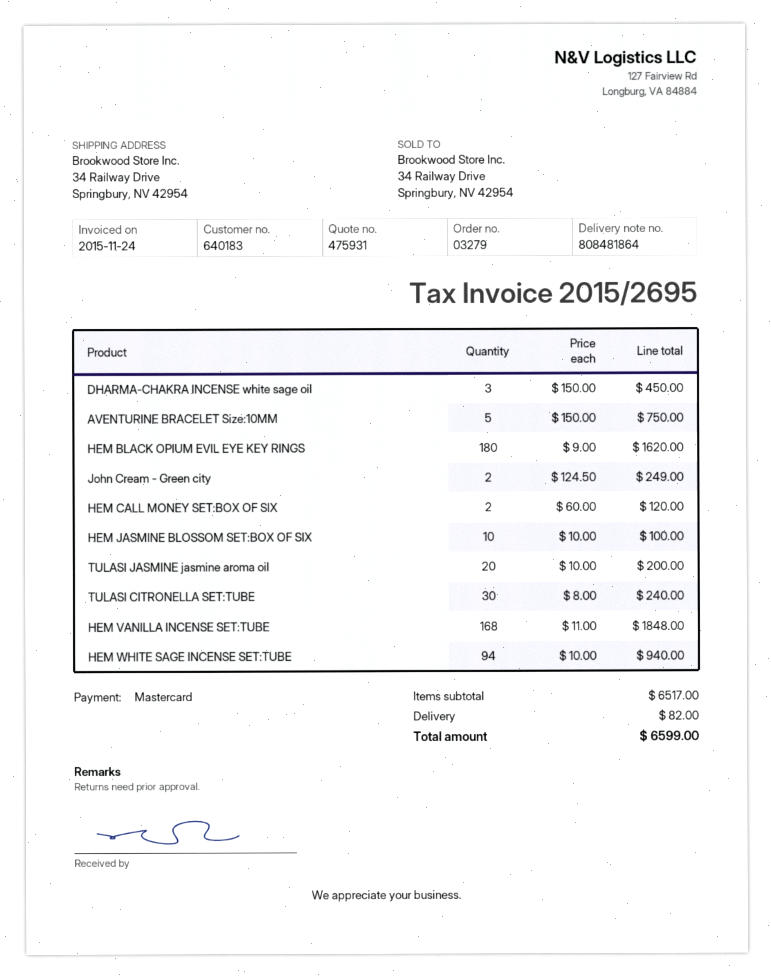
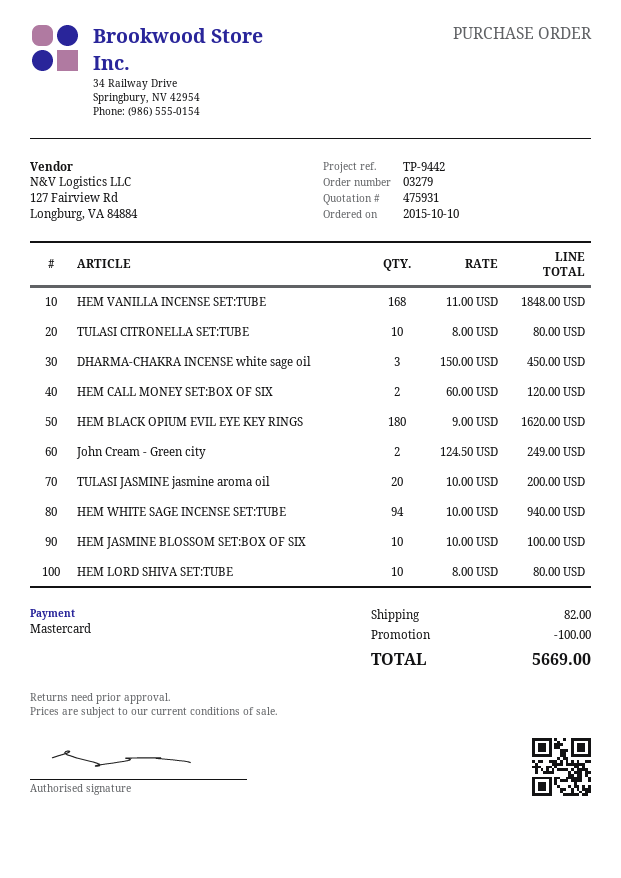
AVENTURINE BRACELET Size:10MM: 5 x 150.00 = 750.00 -> none
TULASI CITRONELLA SET:TUBE: 30 x 8.00 = 240.00 -> 10 x 8.00 = 80.00
HEM LORD SHIVA SET:TUBE: none -> 10 x 8.00 = 80.00
discount: none -> 100.00
total: 6599.00 -> 5669.00

